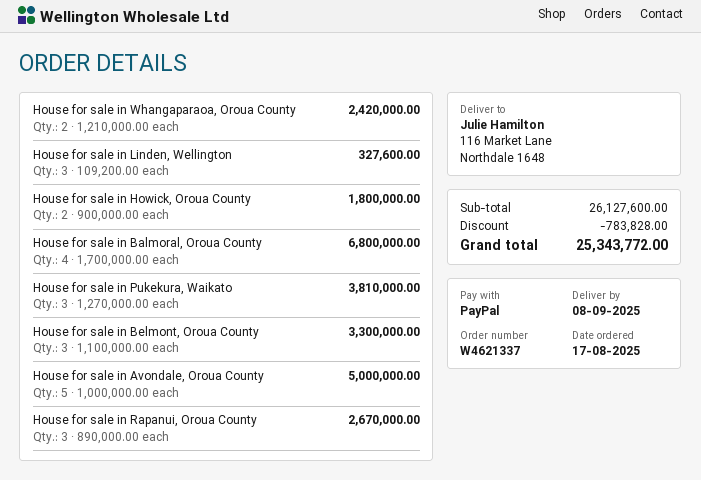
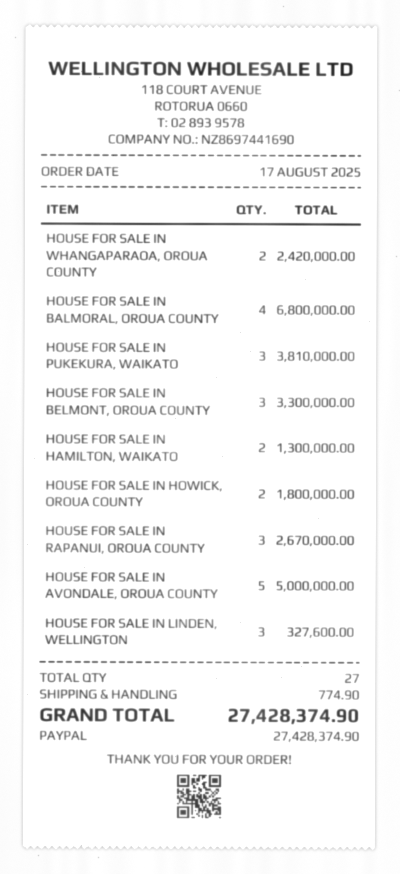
HOUSE FOR SALE IN HAMILTON, WAIKATO: none -> 2 for 1300000.00
discount: 783828.00 -> none
shipping: none -> 774.90
total: 25343772.00 -> 27428374.90

